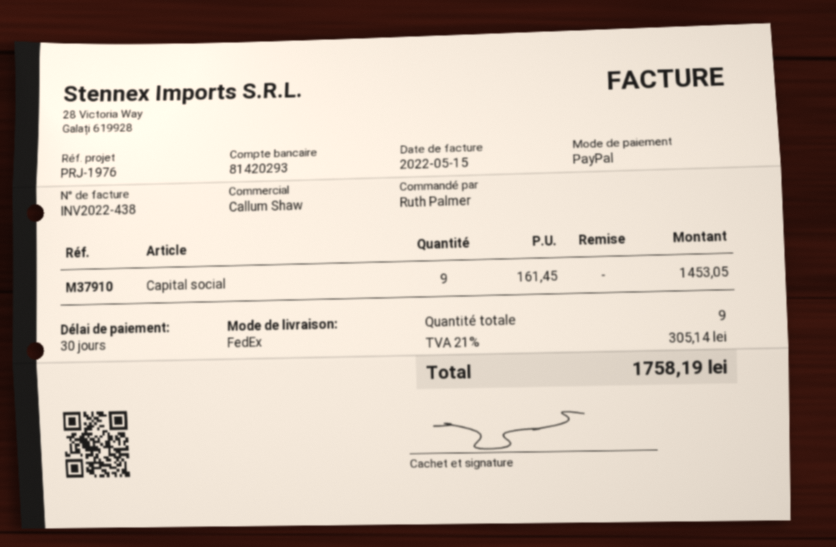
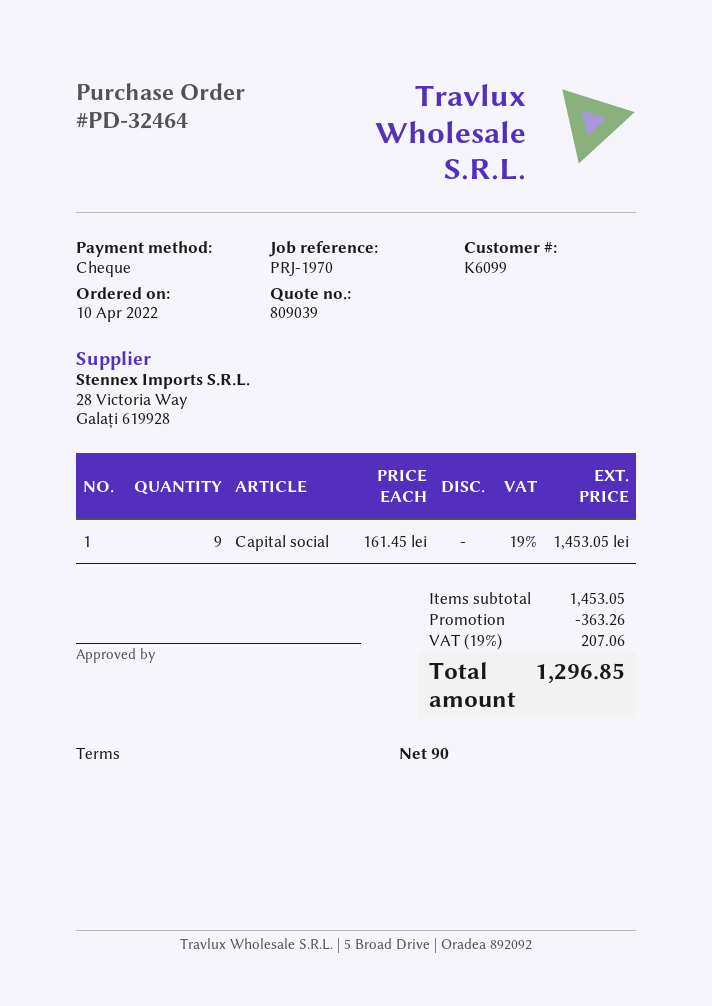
payment terms: 30 days -> 90 days
reference: PRJ-1976 -> PRJ-1970
payment method: PayPal -> cheque
discount: none -> 363.26
tax: 21% = 305.14 -> 19% = 207.06
total: 1758.19 -> 1296.85

